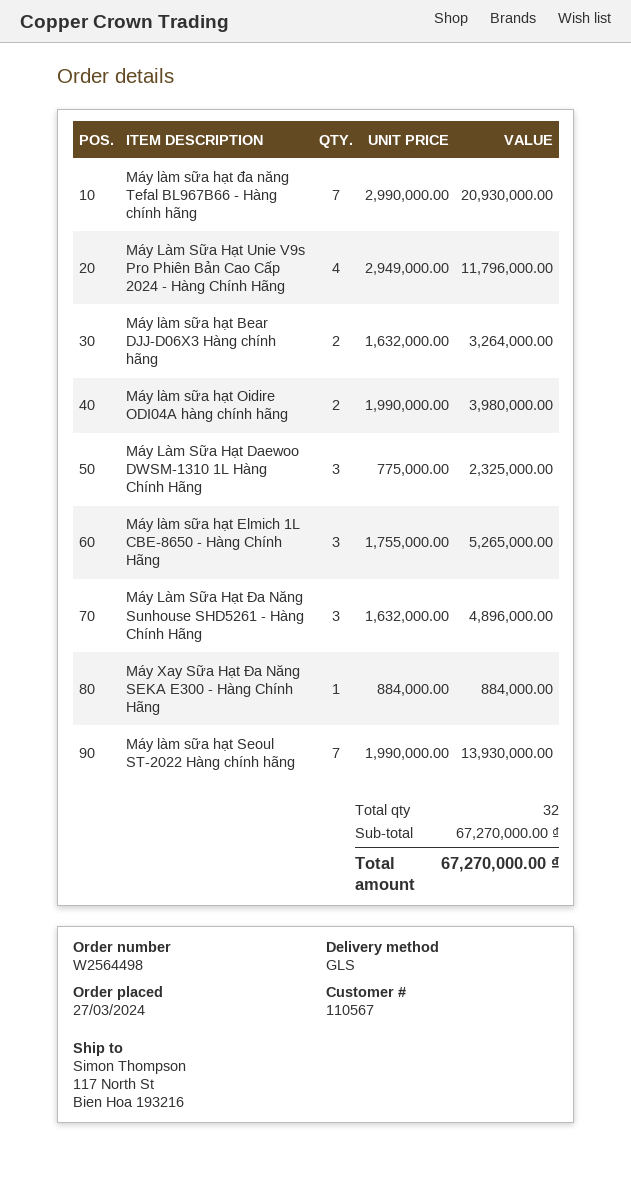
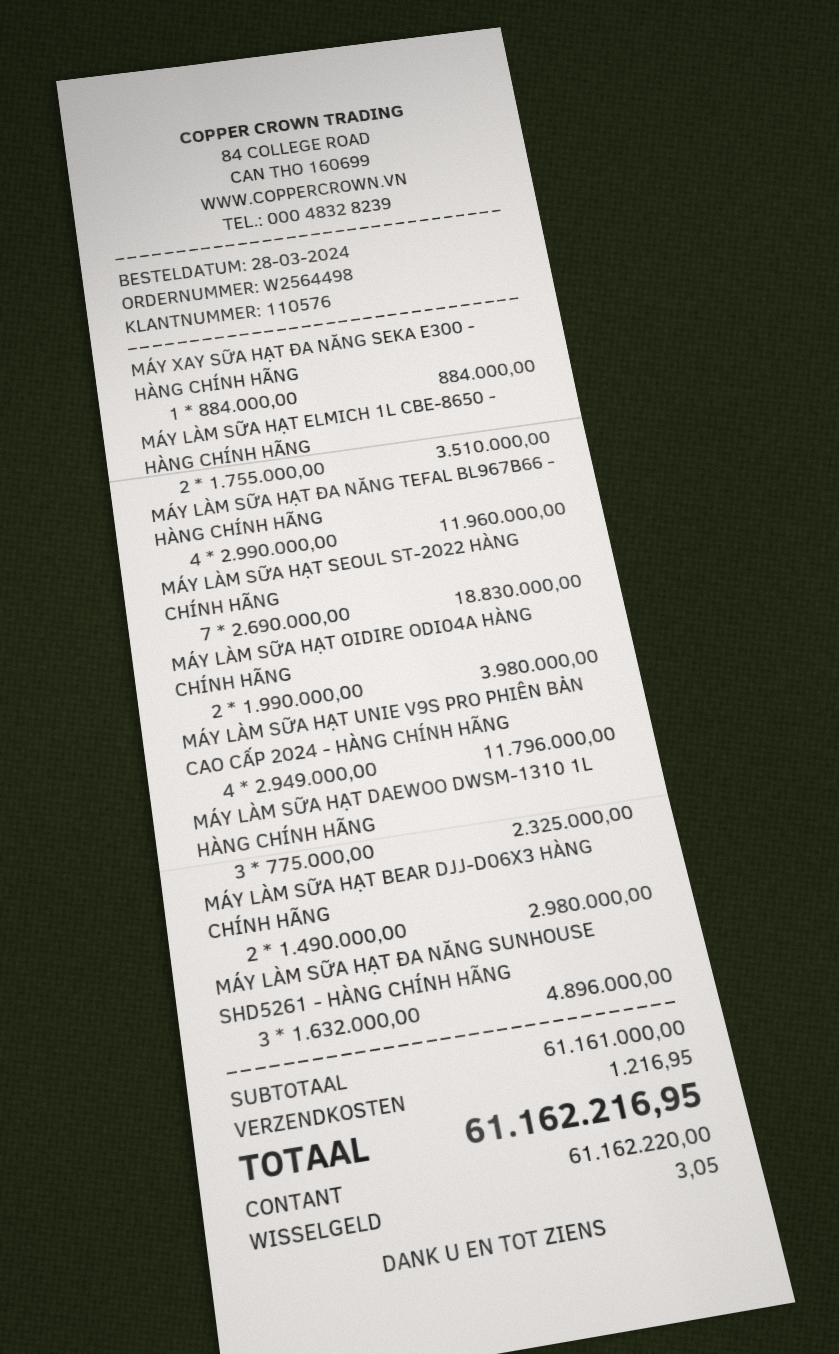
order date: 2024-03-27 -> 2024-03-28
customer number: 110567 -> 110576
Máy làm sữa hạt đa năng Tefal BL967B66 - Hàng chính hãng: 7 x 2990000.00 = 20930000.00 -> 4 x 2990000.00 = 11960000.00
Máy làm sữa hạt Bear DJJ-D06X3 Hàng chính hãng: 2 x 1632000.00 = 3264000.00 -> 2 x 1490000.00 = 2980000.00
Máy làm sữa hạt Elmich 1L CBE-8650 - Hàng Chính Hãng: 3 x 1755000.00 = 5265000.00 -> 2 x 1755000.00 = 3510000.00
Máy làm sữa hạt Seoul ST-2022 Hàng chính hãng: 7 x 1990000.00 = 13930000.00 -> 7 x 2690000.00 = 18830000.00
subtotal: 67270000.00 -> 61161000.00
shipping: none -> 1216.95
total: 67270000.00 -> 61162216.95

